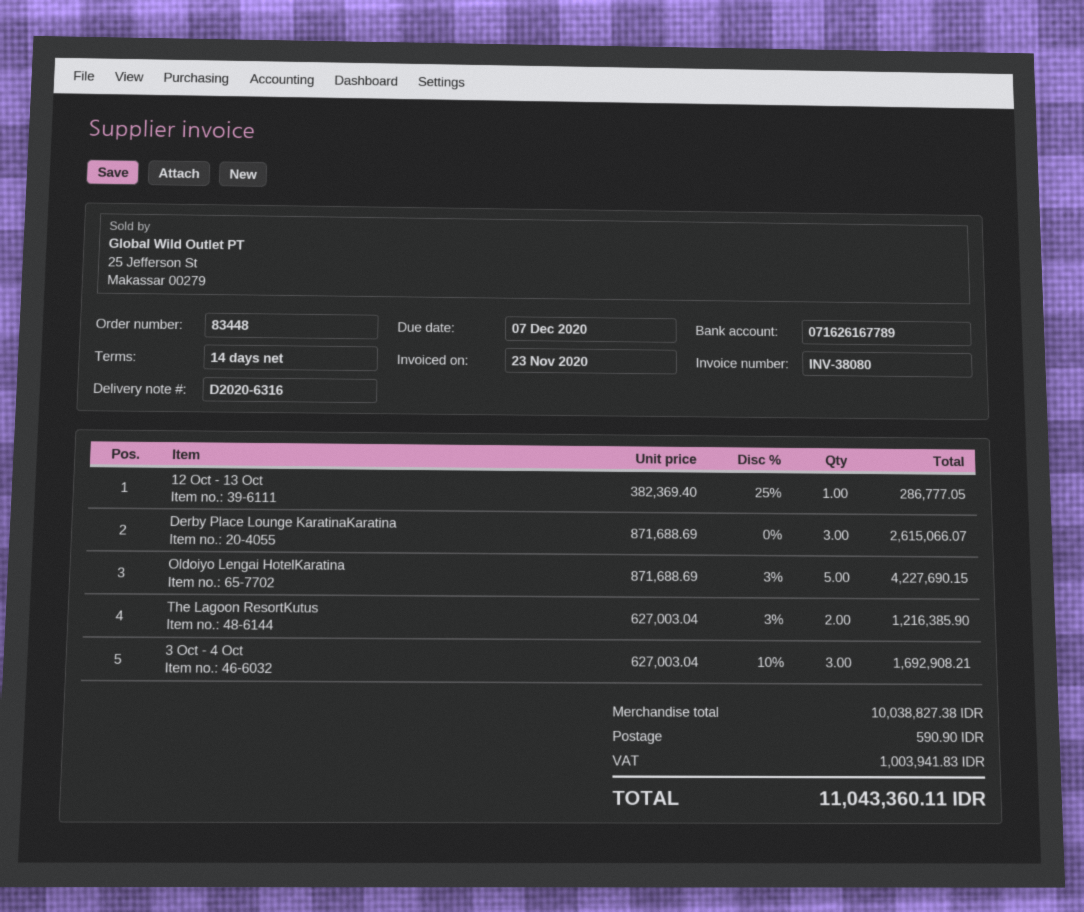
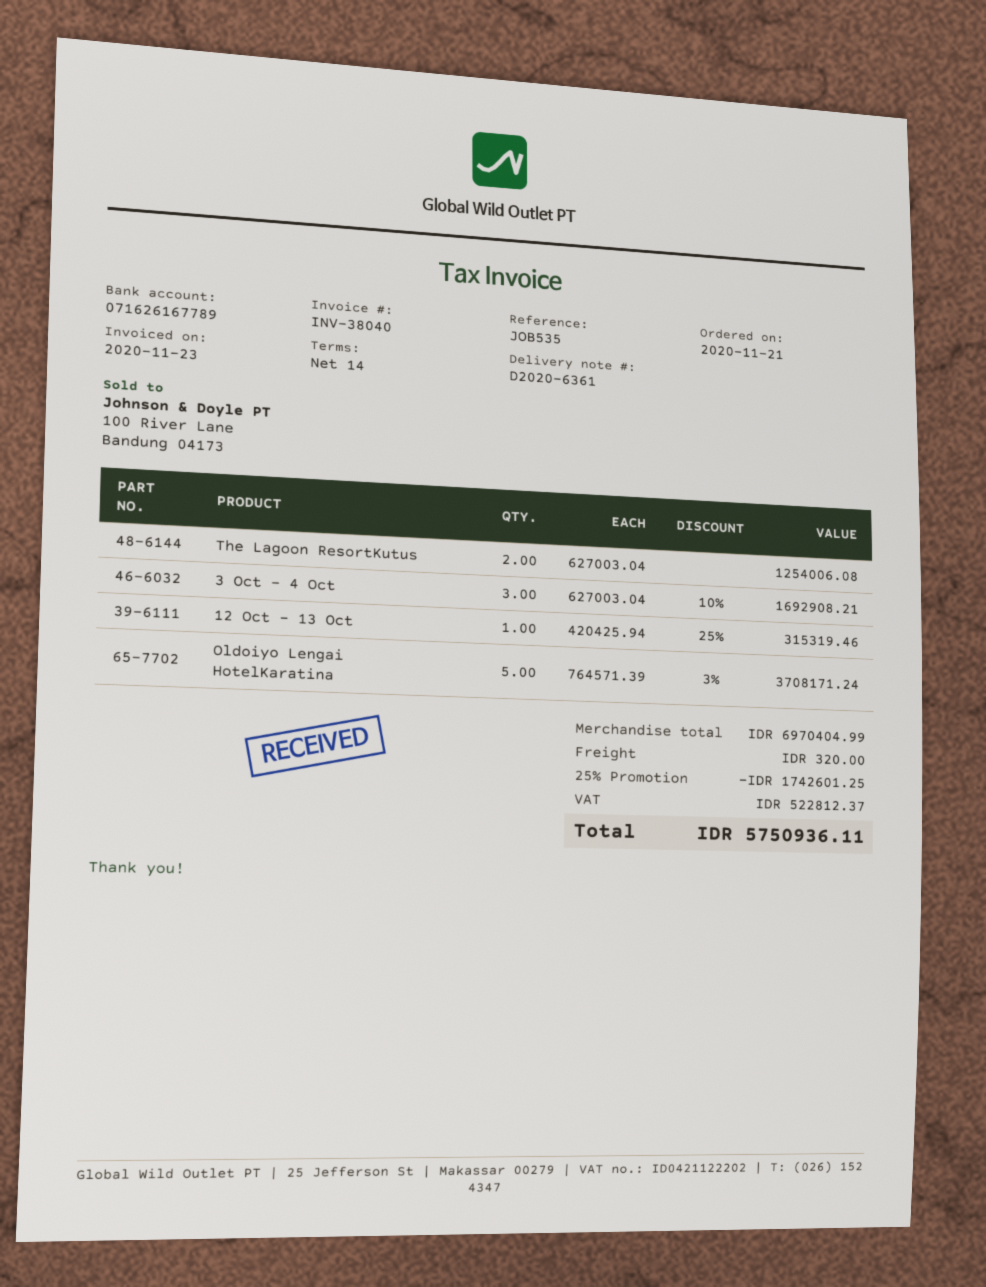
delivery note number: D2020-6316 -> D2020-6361
invoice number: INV-38080 -> INV-38040
12 Oct - 13 Oct: 1 x 382369.40 - 25% = 286777.05 -> 1 x 420425.94 - 25% = 315319.46
Derby Place Lounge KaratinaKaratina: 3 x 871688.69 = 2615066.07 -> none
Oldoiyo Lengai HotelKaratina: 5 x 871688.69 - 3% = 4227690.15 -> 5 x 764571.39 - 3% = 3708171.24
The Lagoon ResortKutus: 2 x 627003.04 - 3% = 1216385.90 -> 2 x 627003.04 = 1254006.08
subtotal: 10038827.38 -> 6970404.99
discount: none -> 25% = 1742601.25
shipping: 590.90 -> 320.00
tax: 1003941.83 -> 522812.37
total: 11043360.11 -> 5750936.11

